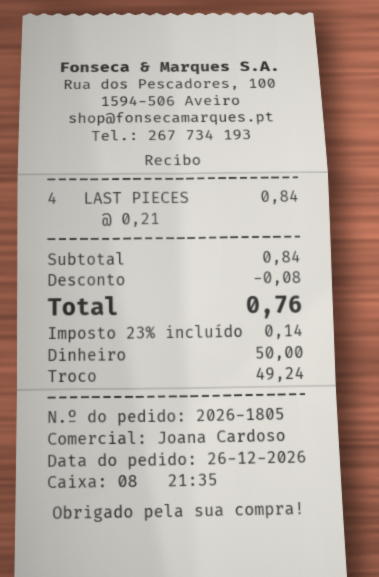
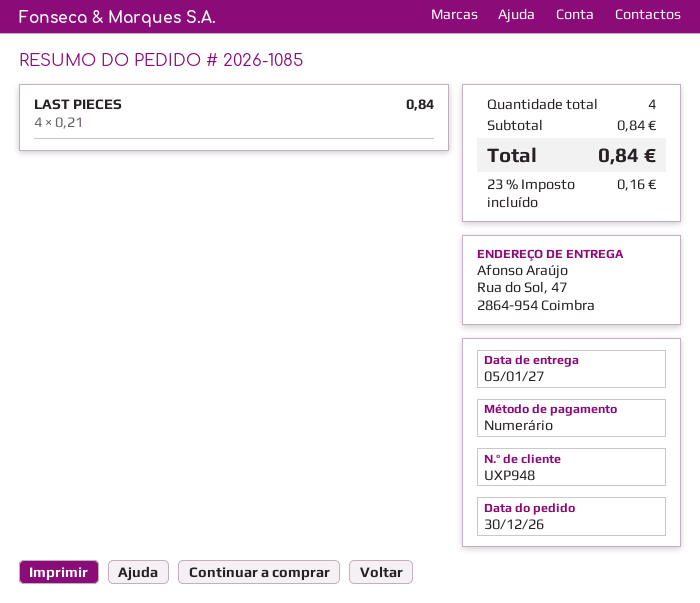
order number: 2026-1805 -> 2026-1085
order date: 2026-12-26 -> 2026-12-30
discount: 0.08 -> none
tax: 23% = 0.14 -> 23% = 0.16
total: 0.76 -> 0.84

